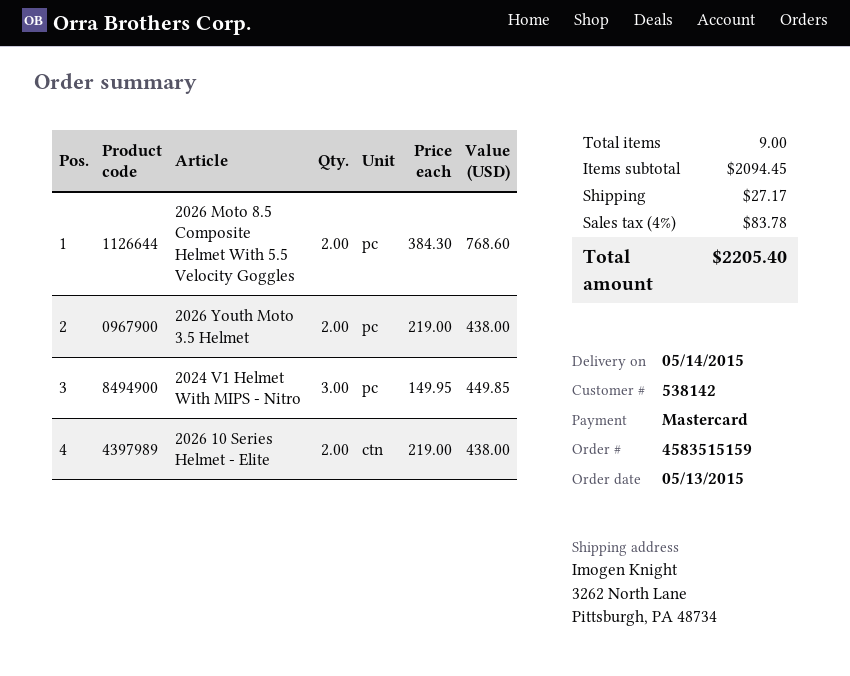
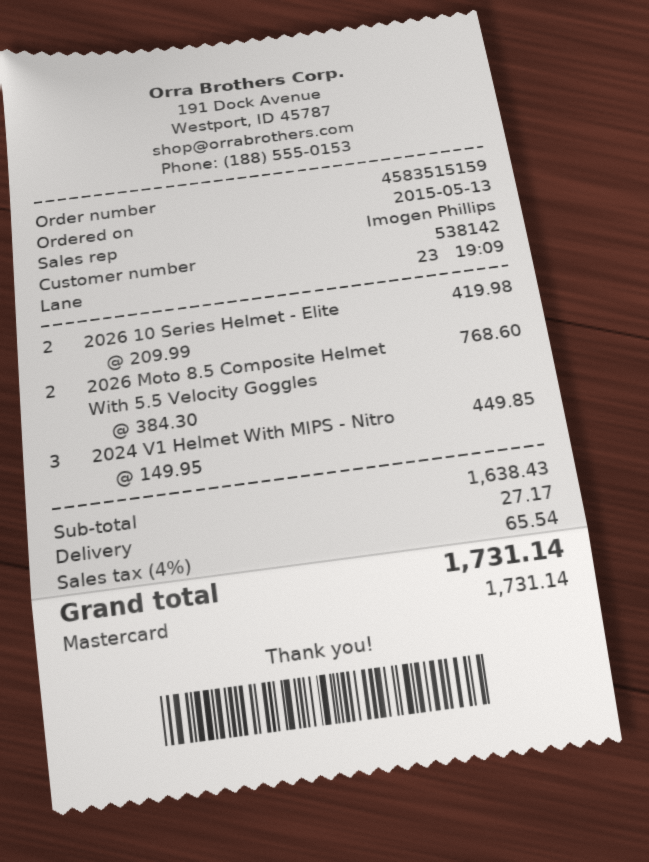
2026 Youth Moto 3.5 Helmet: 2 x 219.00 = 438.00 -> none
2026 10 Series Helmet - Elite: 2 x 219.00 = 438.00 -> 2 x 209.99 = 419.98
subtotal: 2094.45 -> 1638.43
tax: 4% = 83.78 -> 4% = 65.54
total: 2205.40 -> 1731.14

